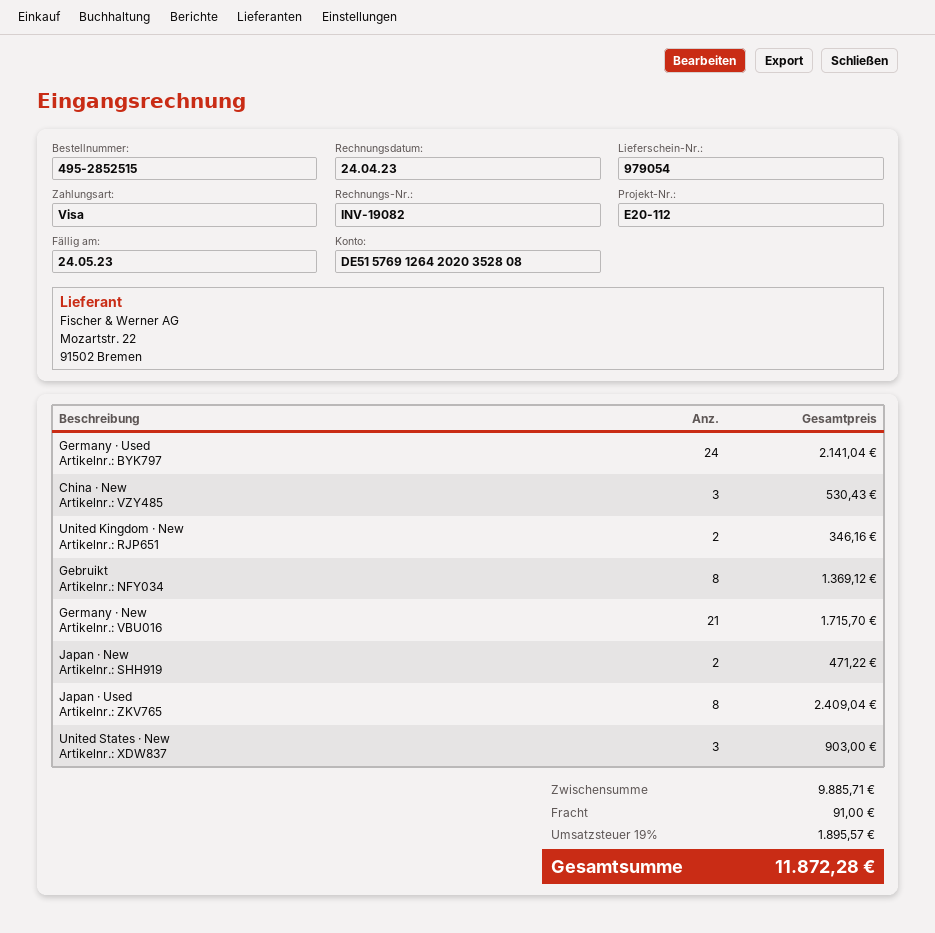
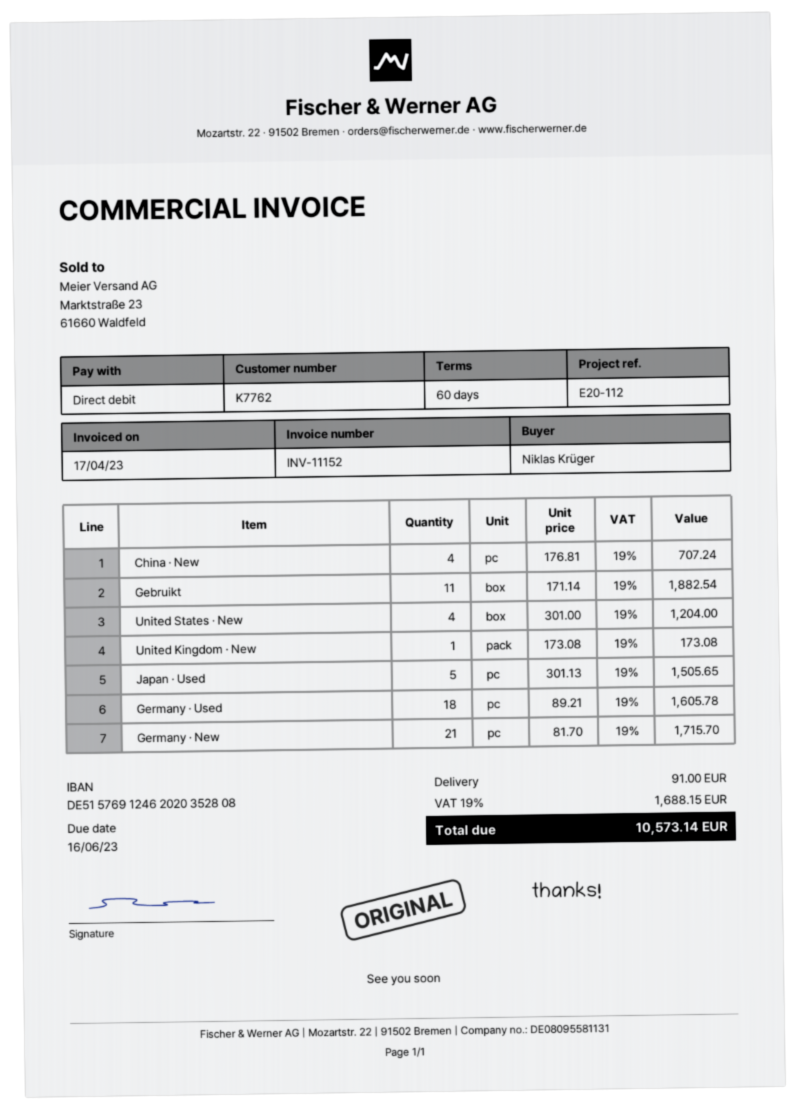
invoice number: INV-19082 -> INV-11152
invoice date: 2023-04-24 -> 2023-04-17
due date: 2023-05-24 -> 2023-06-16
payment method: Visa -> direct debit
bank account: DE51576912642020352808 -> DE51576912462020352808
Germany · Used: 24 for 2141.04 -> 18 for 1605.78
China · New: 3 for 530.43 -> 4 for 707.24
United Kingdom · New: 2 for 346.16 -> 1 for 173.08
Gebruikt: 8 for 1369.12 -> 11 for 1882.54
Japan · New: 2 for 471.22 -> none
Japan · Used: 8 for 2409.04 -> 5 for 1505.65
United States · New: 3 for 903.00 -> 4 for 1204.00
tax: 19% = 1895.57 -> 19% = 1688.15
total: 11872.28 -> 10573.14

